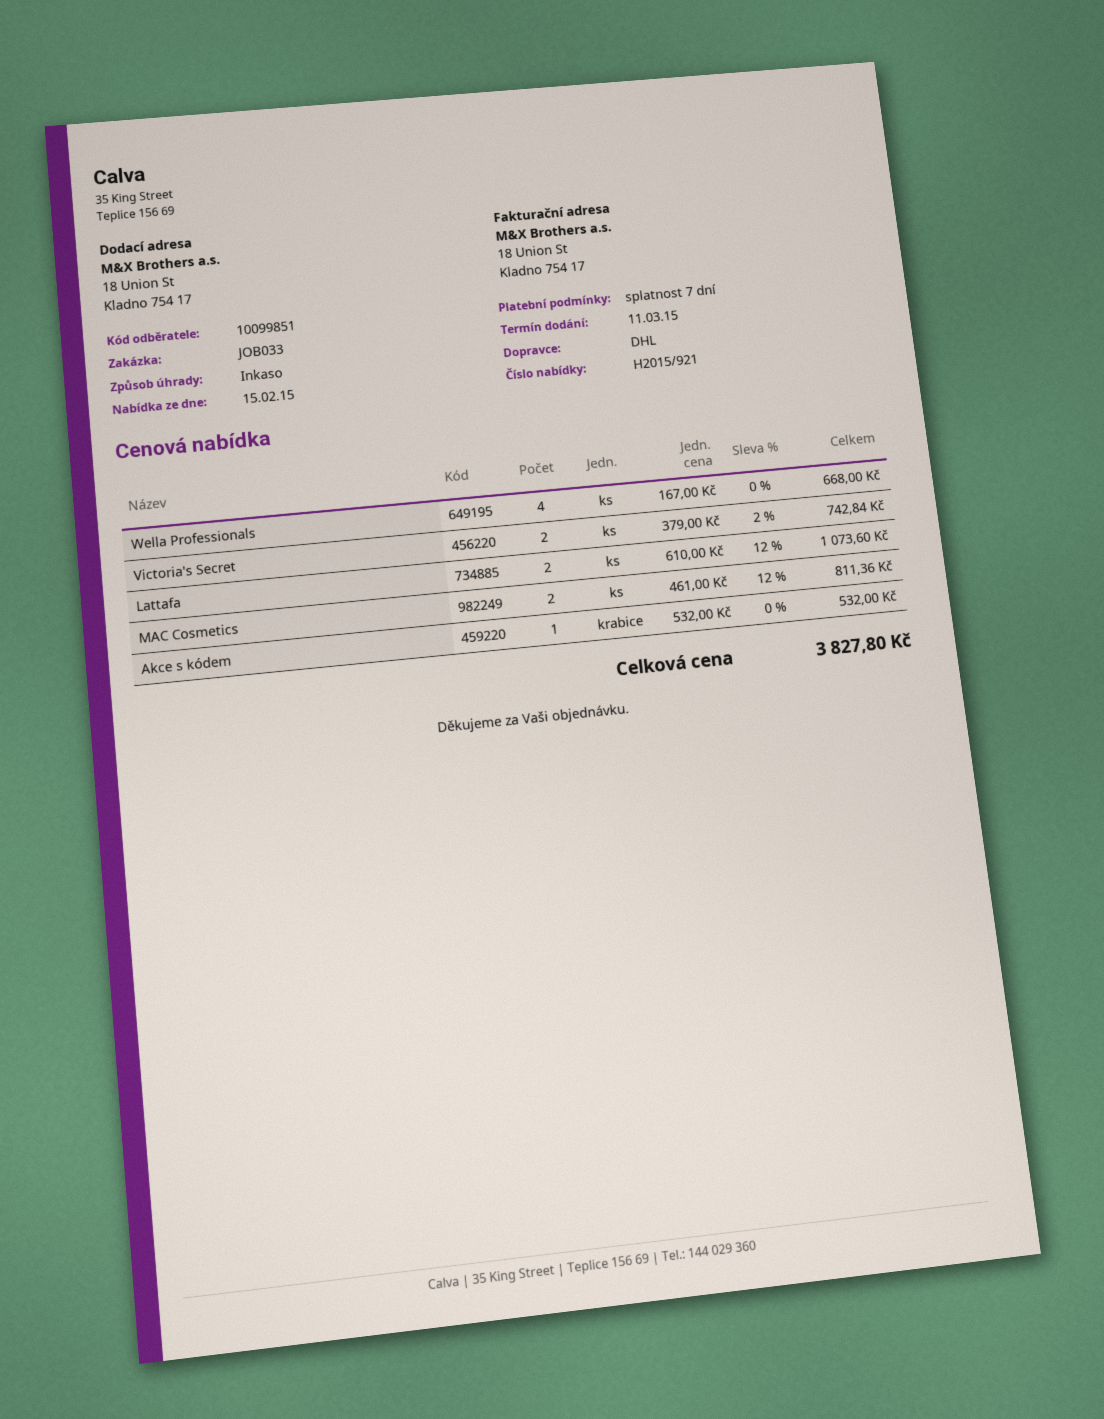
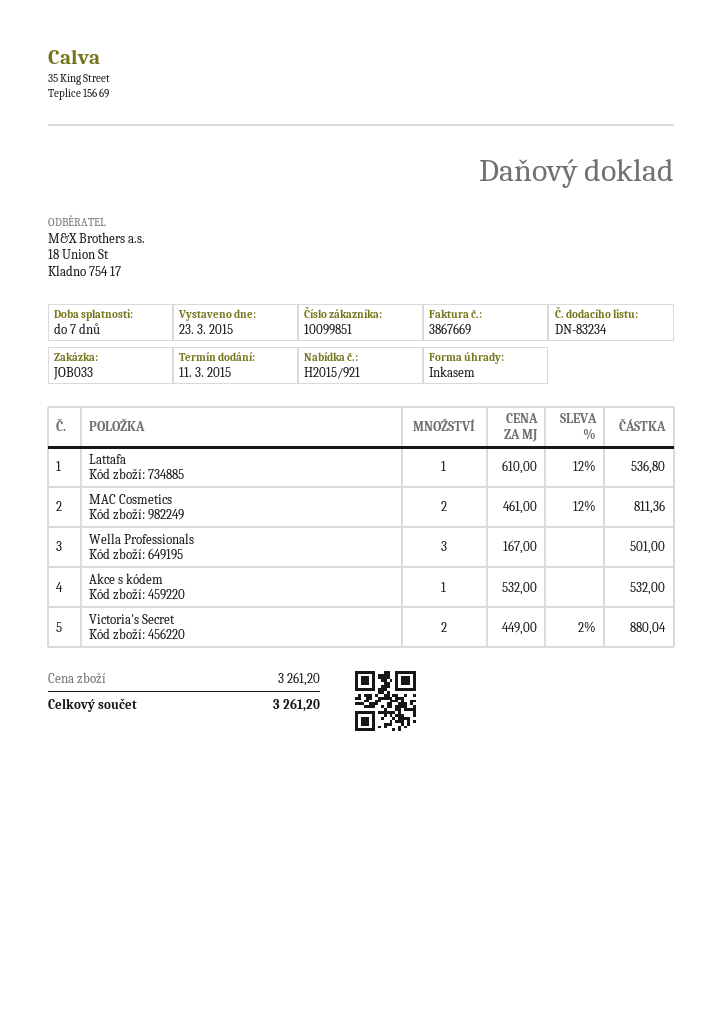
Wella Professionals: 4 x 167.00 = 668.00 -> 3 x 167.00 = 501.00
Victoria's Secret: 2 x 379.00 - 2% = 742.84 -> 2 x 449.00 - 2% = 880.04
Lattafa: 2 x 610.00 - 12% = 1073.60 -> 1 x 610.00 - 12% = 536.80
total: 3827.80 -> 3261.20

